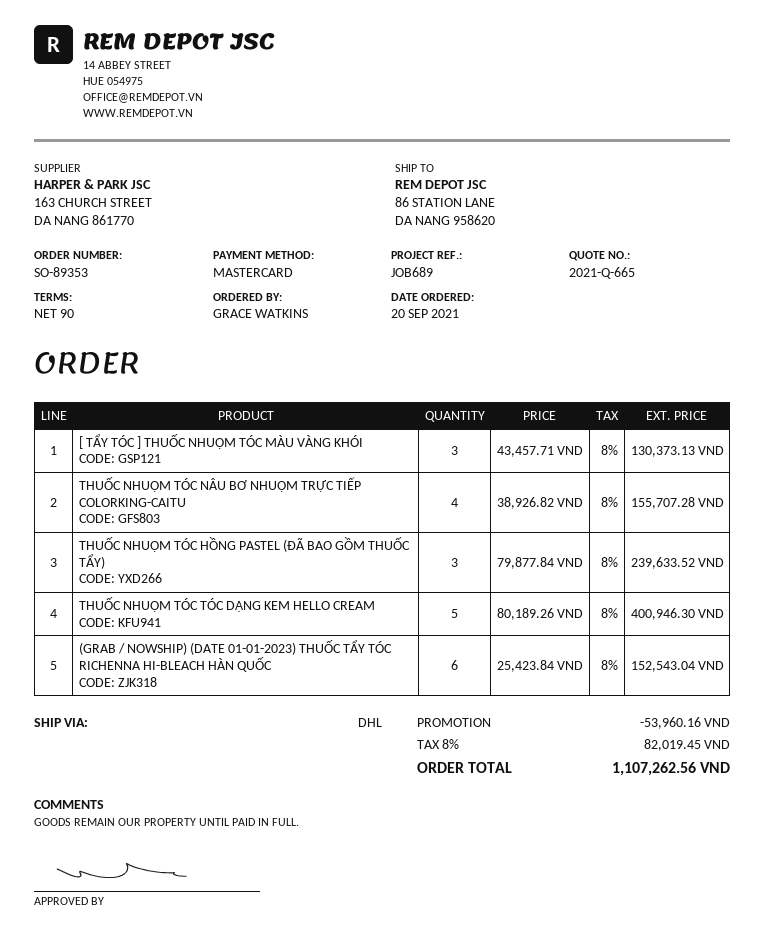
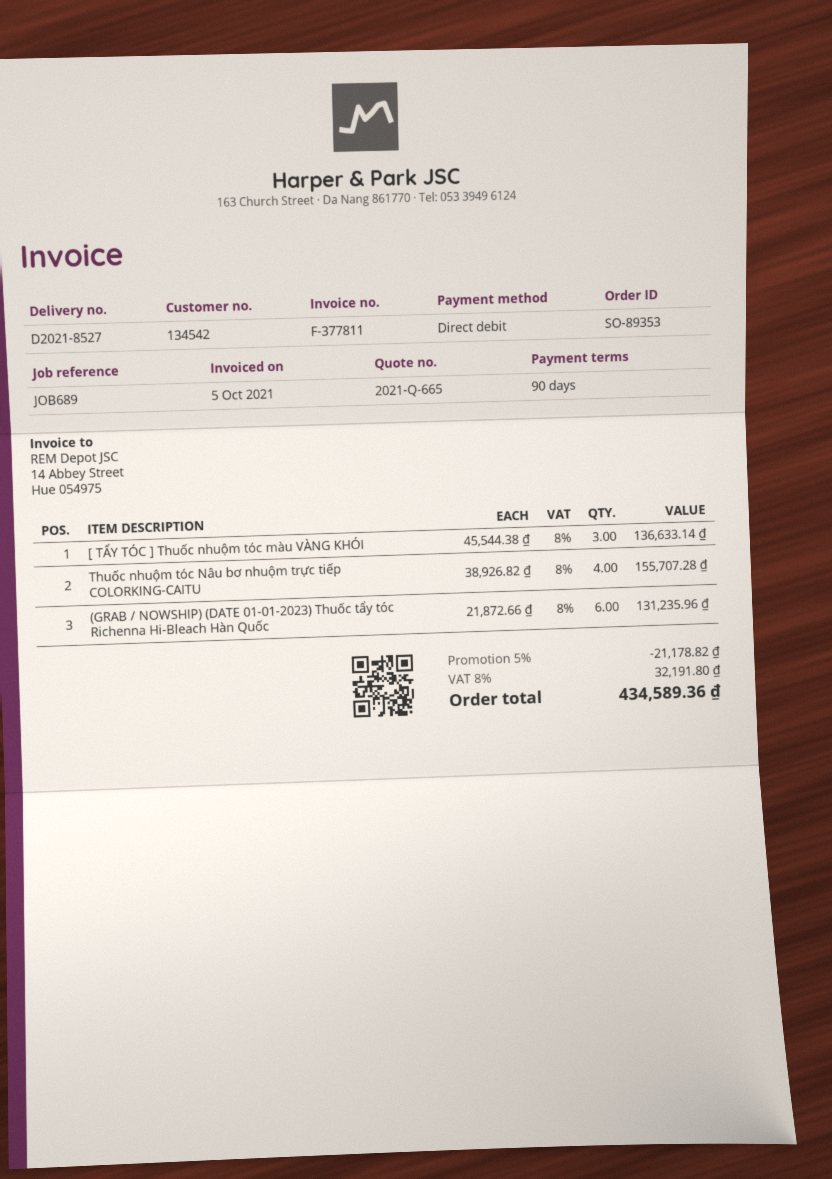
payment method: Mastercard -> direct debit
[ TẨY TÓC ] THUỐC NHUỘM TÓC MÀU VÀNG KHÓI: 3 x 43457.71 = 130373.13 -> 3 x 45544.38 = 136633.14
THUỐC NHUỘM TÓC HỒNG PASTEL (ĐÃ BAO GỒM THUỐC TẨY): 3 x 79877.84 = 239633.52 -> none
THUỐC NHUỘM TÓC TÓC DẠNG KEM HELLO CREAM: 5 x 80189.26 = 400946.30 -> none
(GRAB / NOWSHIP) (DATE 01-01-2023) THUỐC TẨY TÓC RICHENNA HI-BLEACH HÀN QUỐC: 6 x 25423.84 = 152543.04 -> 6 x 21872.66 = 131235.96
discount: 53960.16 -> 21178.82
tax: 8% = 82019.45 -> 8% = 32191.80
total: 1107262.56 -> 434589.36

